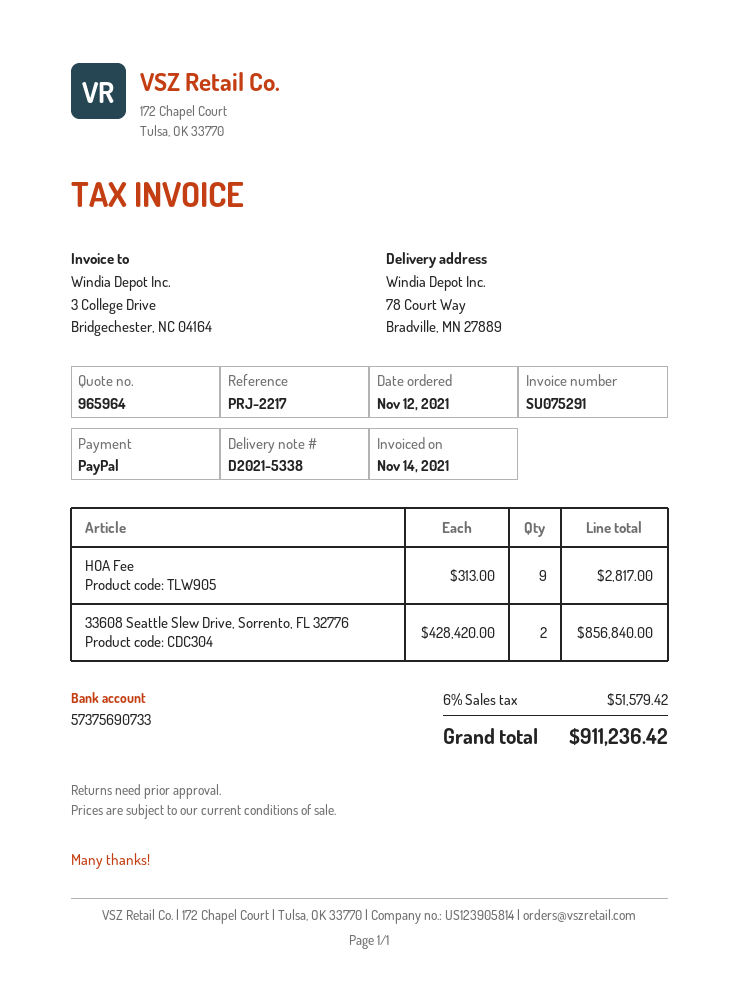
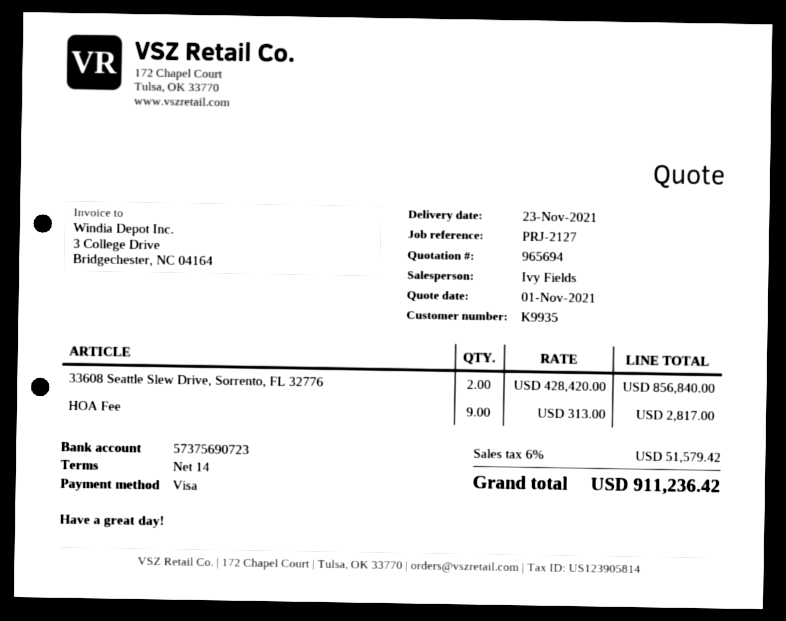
quote number: 965964 -> 965694
reference: PRJ-2217 -> PRJ-2127
payment method: PayPal -> Visa
bank account: 57375690733 -> 57375690723

